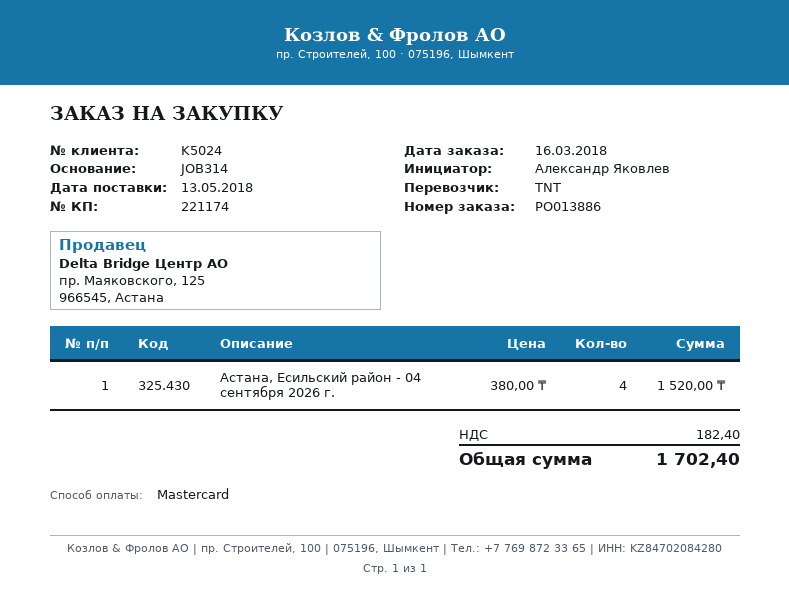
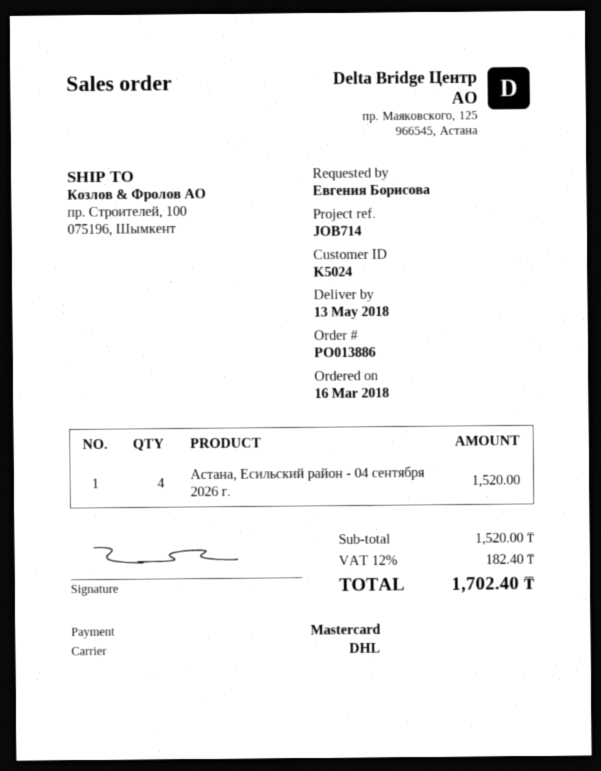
reference: JOB314 -> JOB714
ordered by: Александр Яковлев -> Евгения Борисова
shipping method: TNT -> DHL

